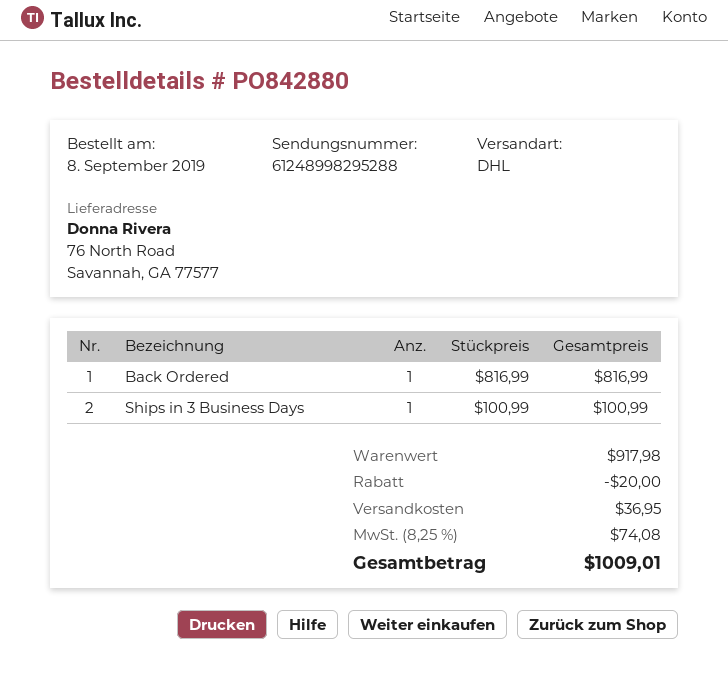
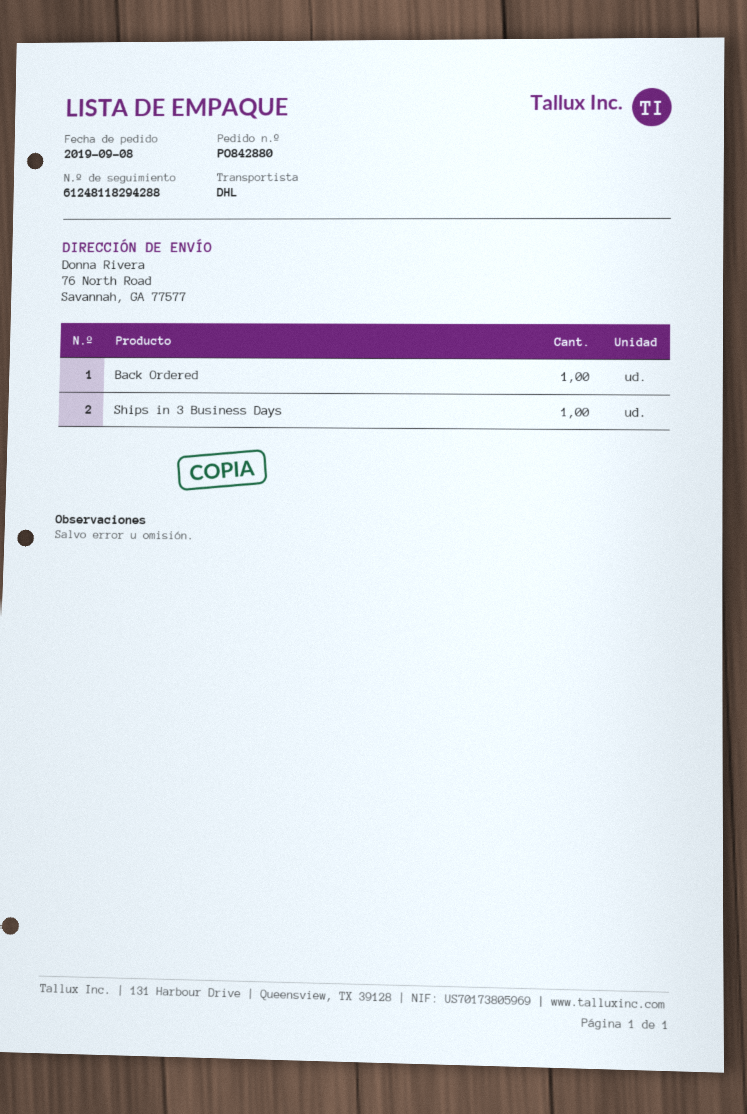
tracking number: 61248998295288 -> 61248118294288

